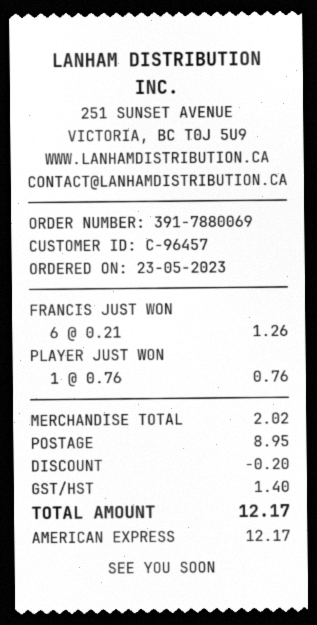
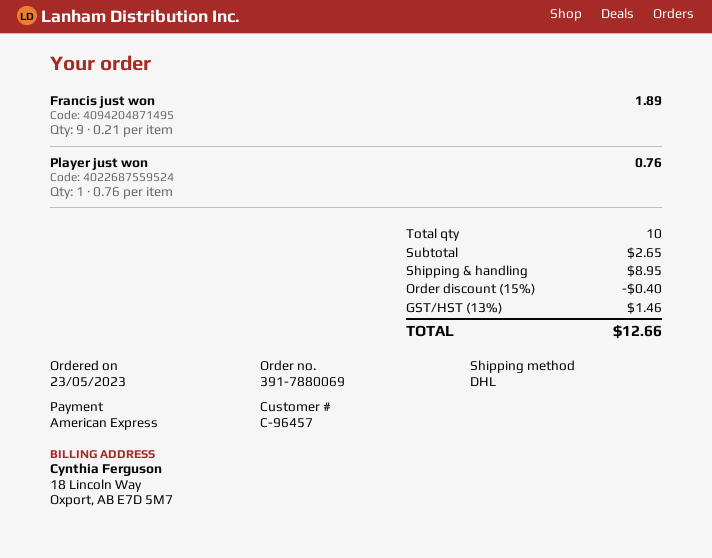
FRANCIS JUST WON: 6 x 0.21 = 1.26 -> 9 x 0.21 = 1.89
subtotal: 2.02 -> 2.65
discount: 0.20 -> 0.40
tax: 1.40 -> 1.46
total: 12.17 -> 12.66

